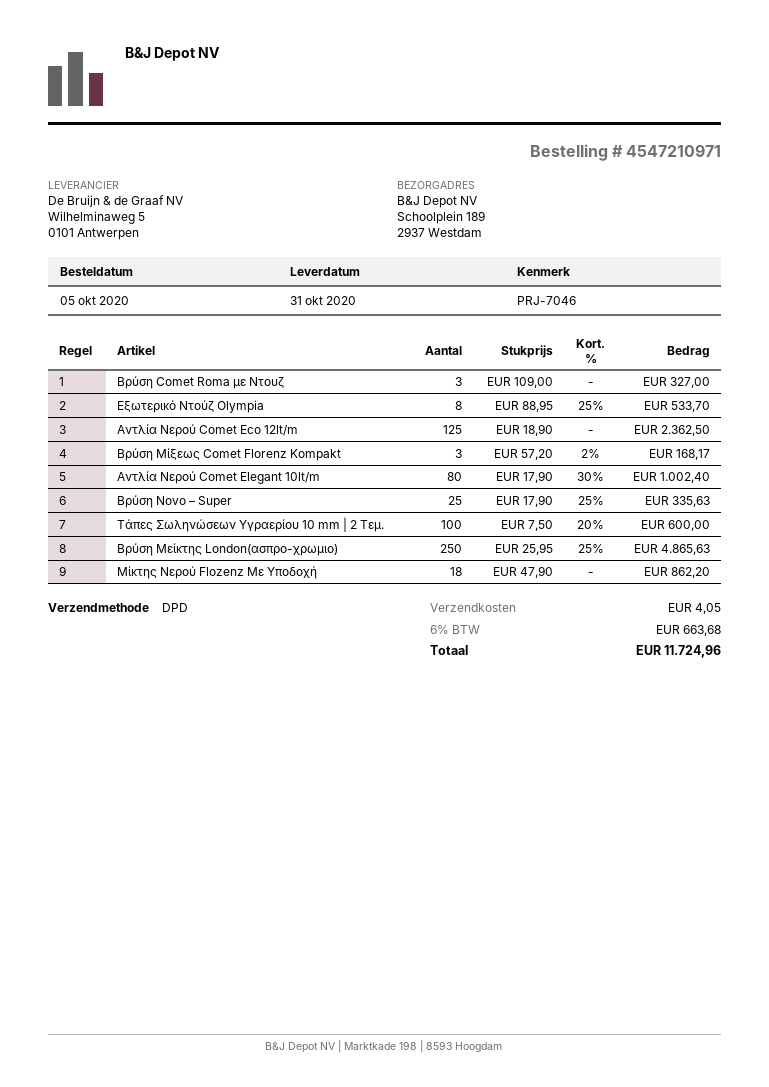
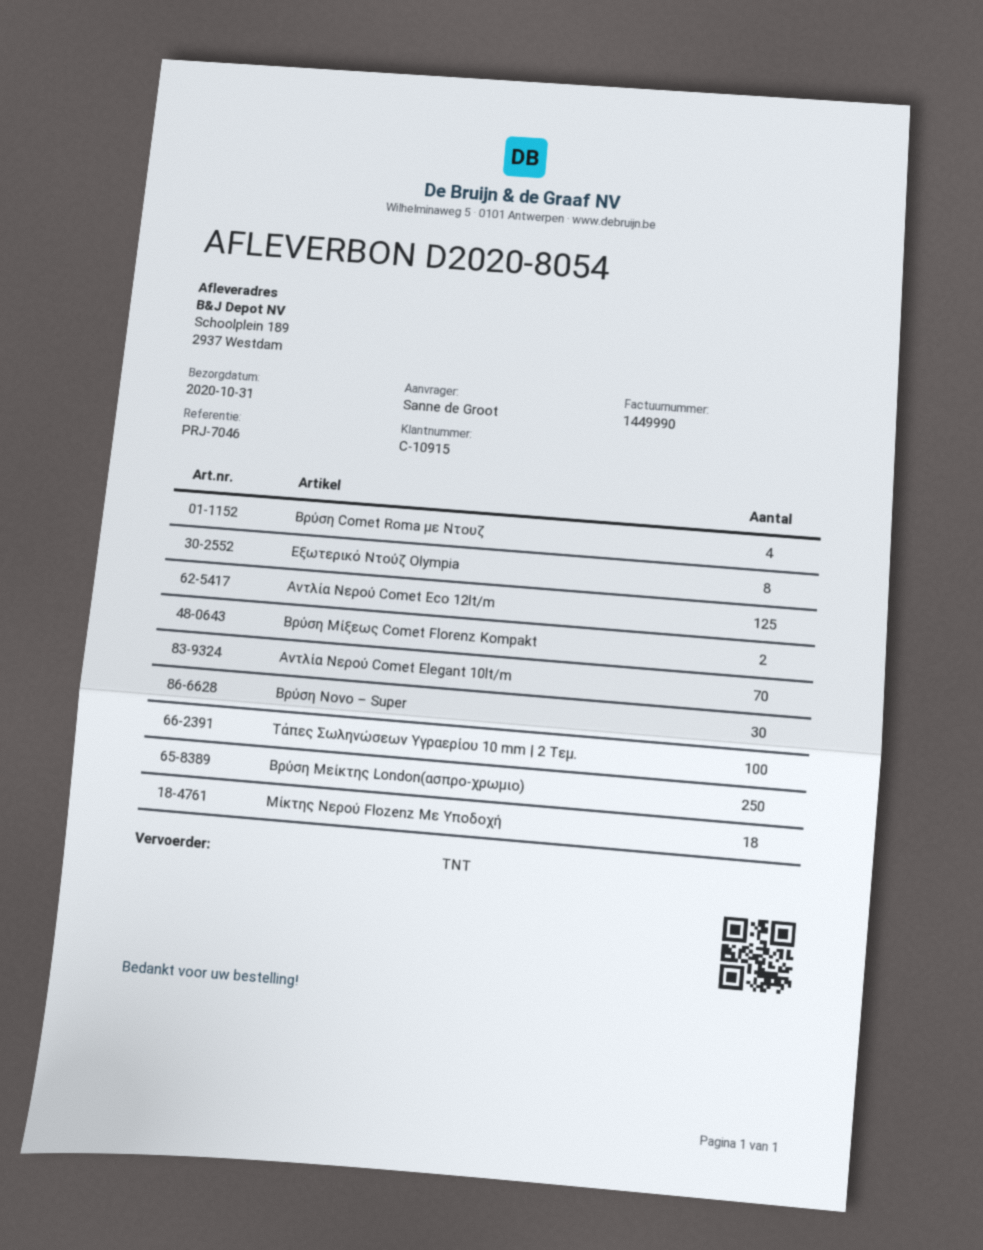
shipping method: DPD -> TNT
Βρύση Comet Roma με Ντουζ: 3 -> 4
Bρύση Μίξεως Comet Florenz Kompakt: 3 -> 2
Αντλία Νερού Comet Εlegant 10lt/m: 80 -> 70
Bρύση Novo – Super: 25 -> 30

